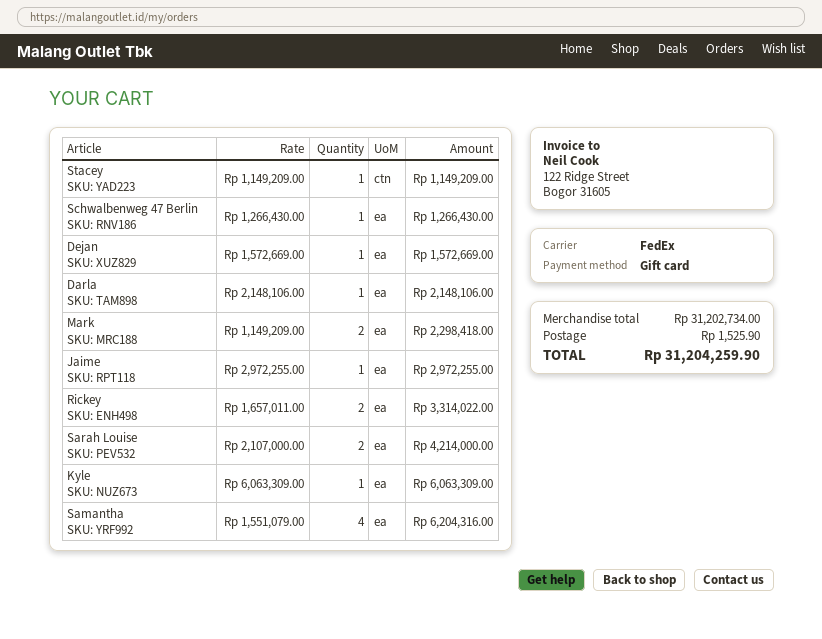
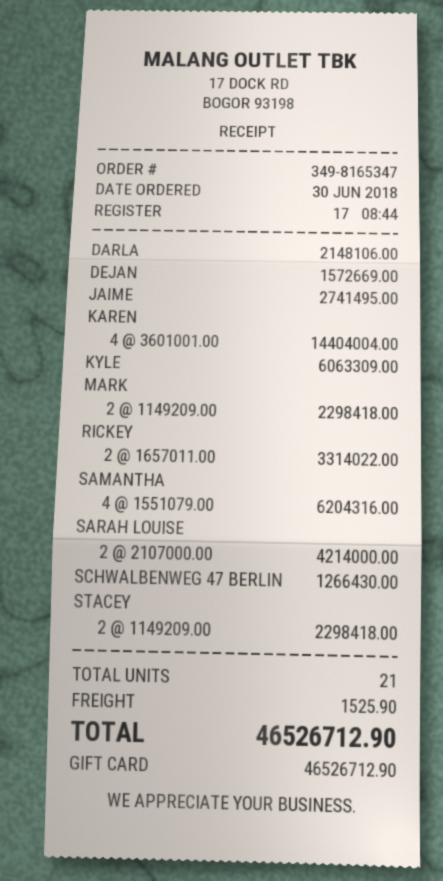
Stacey: 1 x 1149209.00 = 1149209.00 -> 2 x 1149209.00 = 2298418.00
Jaime: 1 x 2972255.00 = 2972255.00 -> 1 x 2741495.00 = 2741495.00
KAREN: none -> 4 x 3601001.00 = 14404004.00
total: 31204259.90 -> 46526712.90

